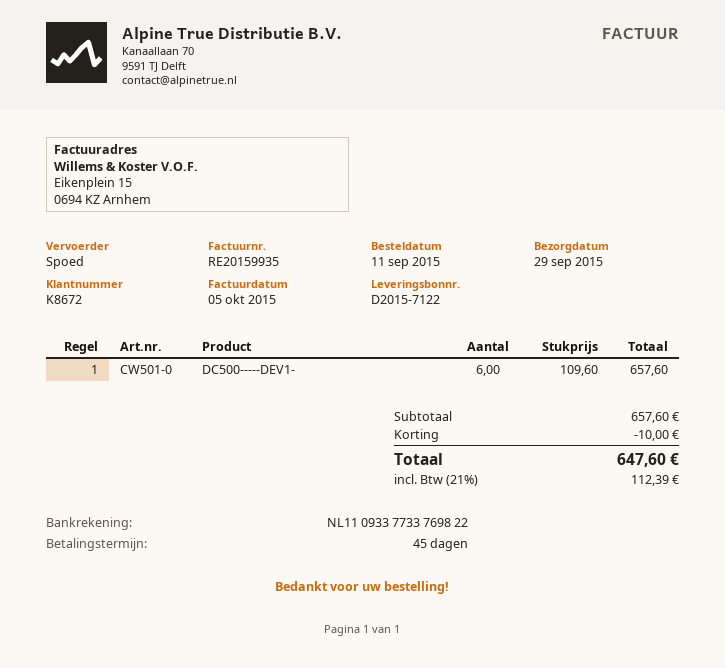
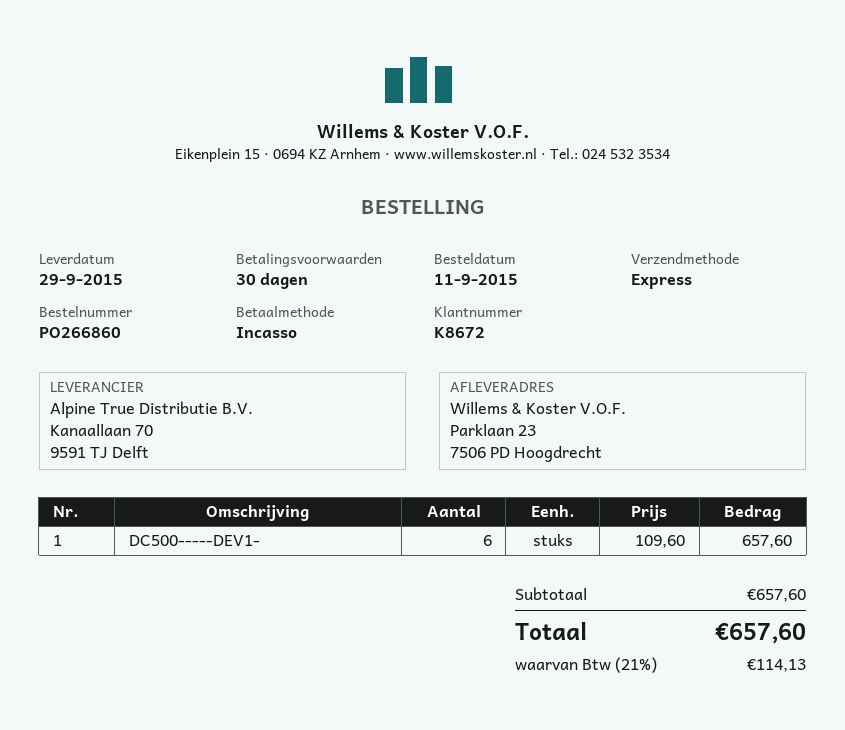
payment terms: 45 days -> 30 days
discount: 10.00 -> none
tax: 21% = 112.39 -> 21% = 114.13
total: 647.60 -> 657.60

